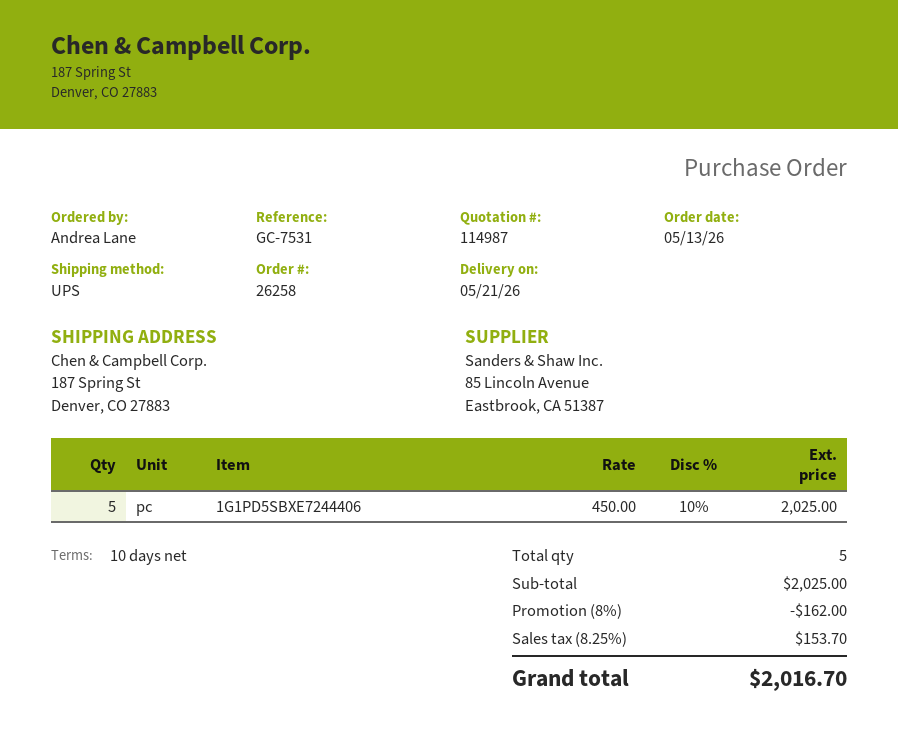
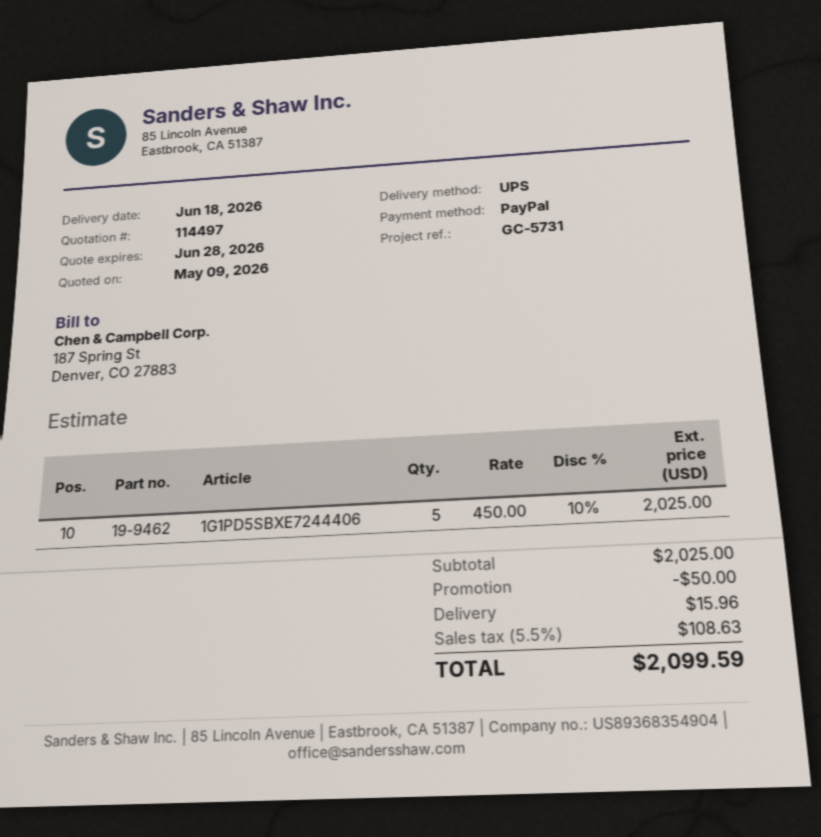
quote number: 114987 -> 114497
delivery date: 2026-05-21 -> 2026-06-18
reference: GC-7531 -> GC-5731
discount: 162.00 -> 50.00
shipping: none -> 15.96
tax: 8.25% = 153.70 -> 5.5% = 108.63
total: 2016.70 -> 2099.59

